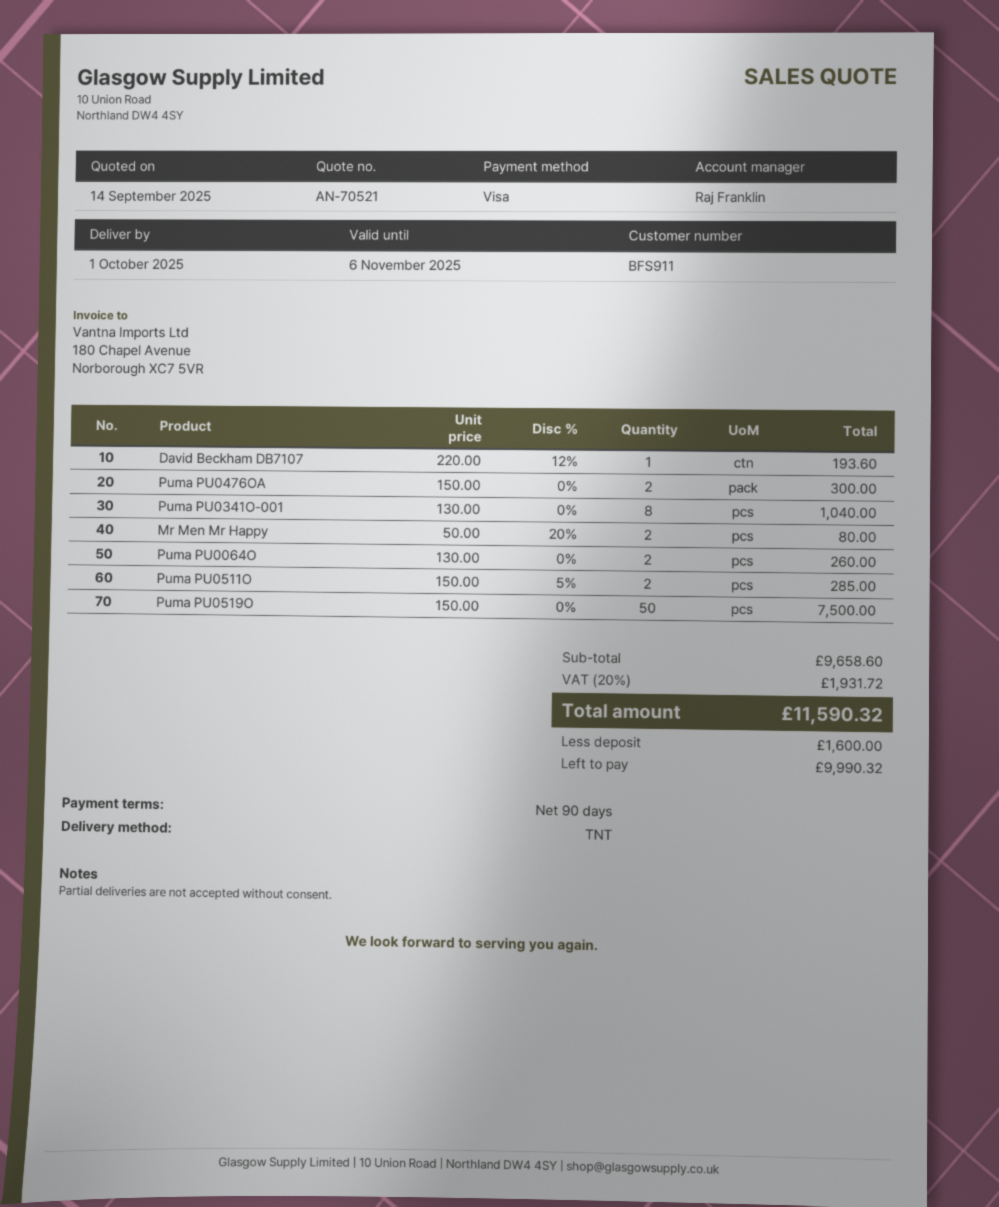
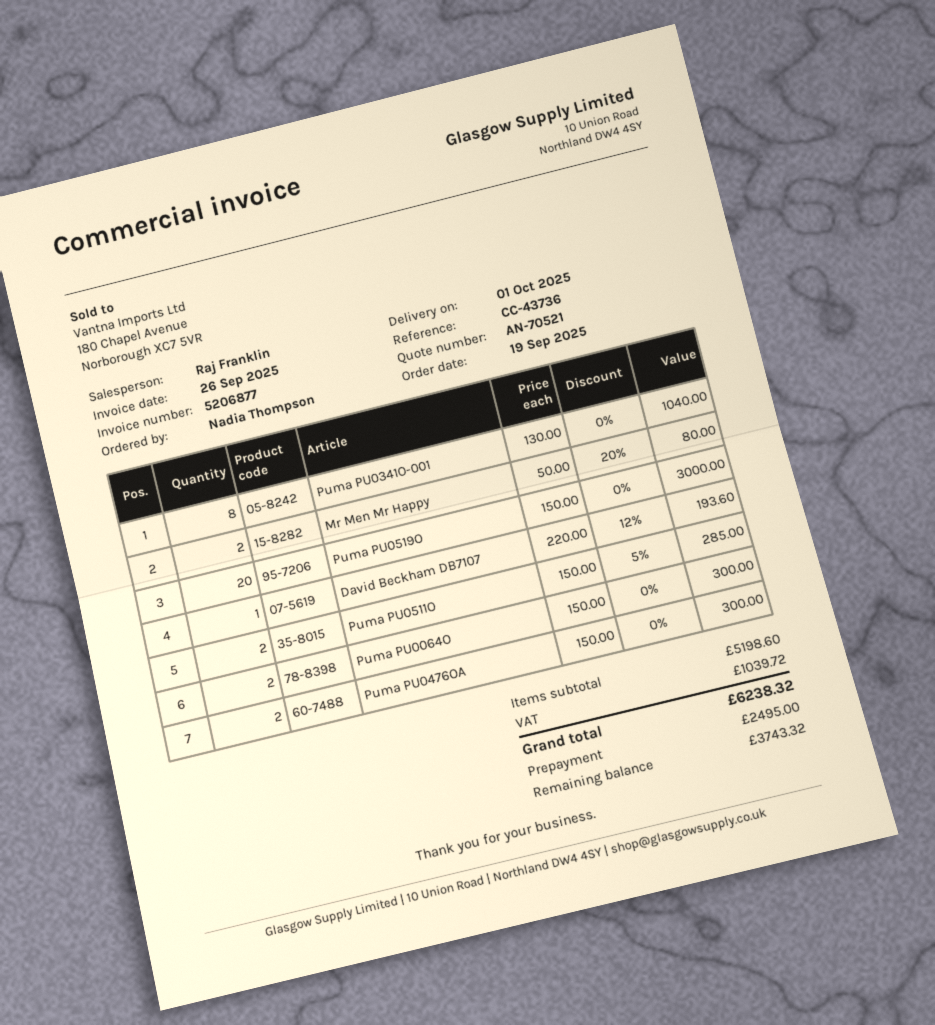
Puma PU0064O: 2 x 130.00 = 260.00 -> 2 x 150.00 = 300.00
Puma PU0519O: 50 x 150.00 = 7500.00 -> 20 x 150.00 = 3000.00
subtotal: 9658.60 -> 5198.60
tax: 1931.72 -> 1039.72
total: 11590.32 -> 6238.32
deposit: 1600.00 -> 2495.00
balance: 9990.32 -> 3743.32

